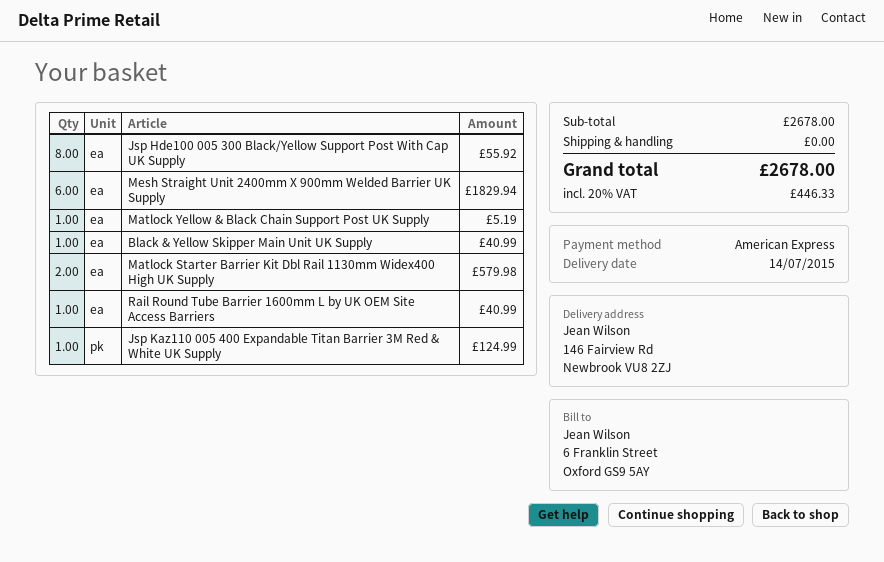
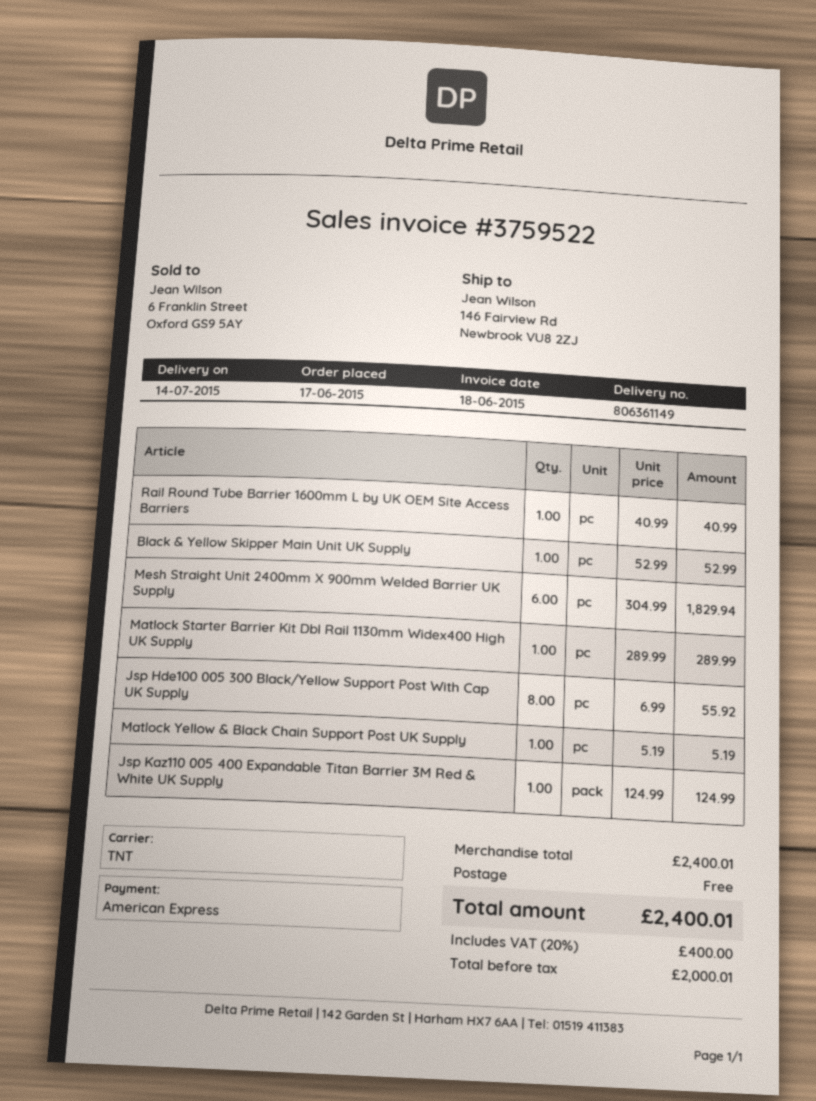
Black & Yellow Skipper Main Unit UK Supply: 1 for 40.99 -> 1 for 52.99
Matlock Starter Barrier Kit Dbl Rail 1130mm Widex400 High UK Supply: 2 for 579.98 -> 1 for 289.99
subtotal: 2678.00 -> 2400.01
tax: 20% = 446.33 -> 20% = 400.00
total: 2678.00 -> 2400.01

